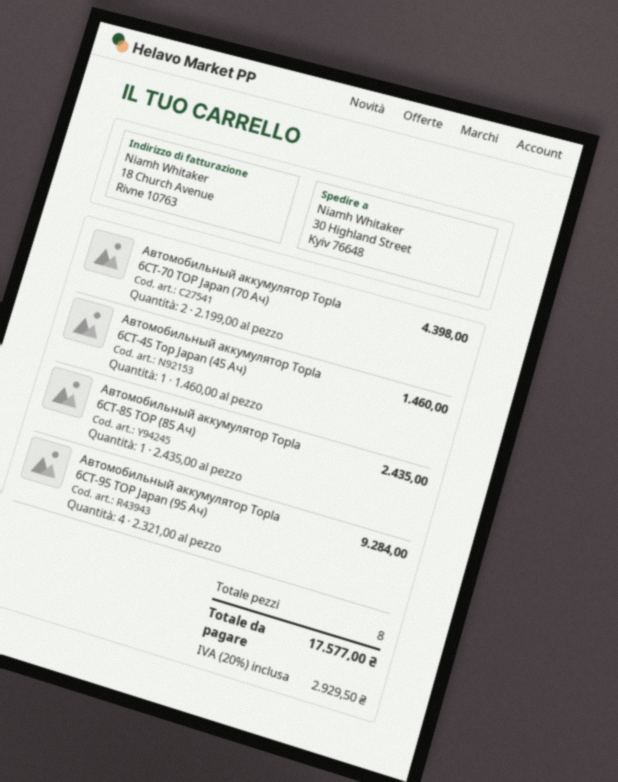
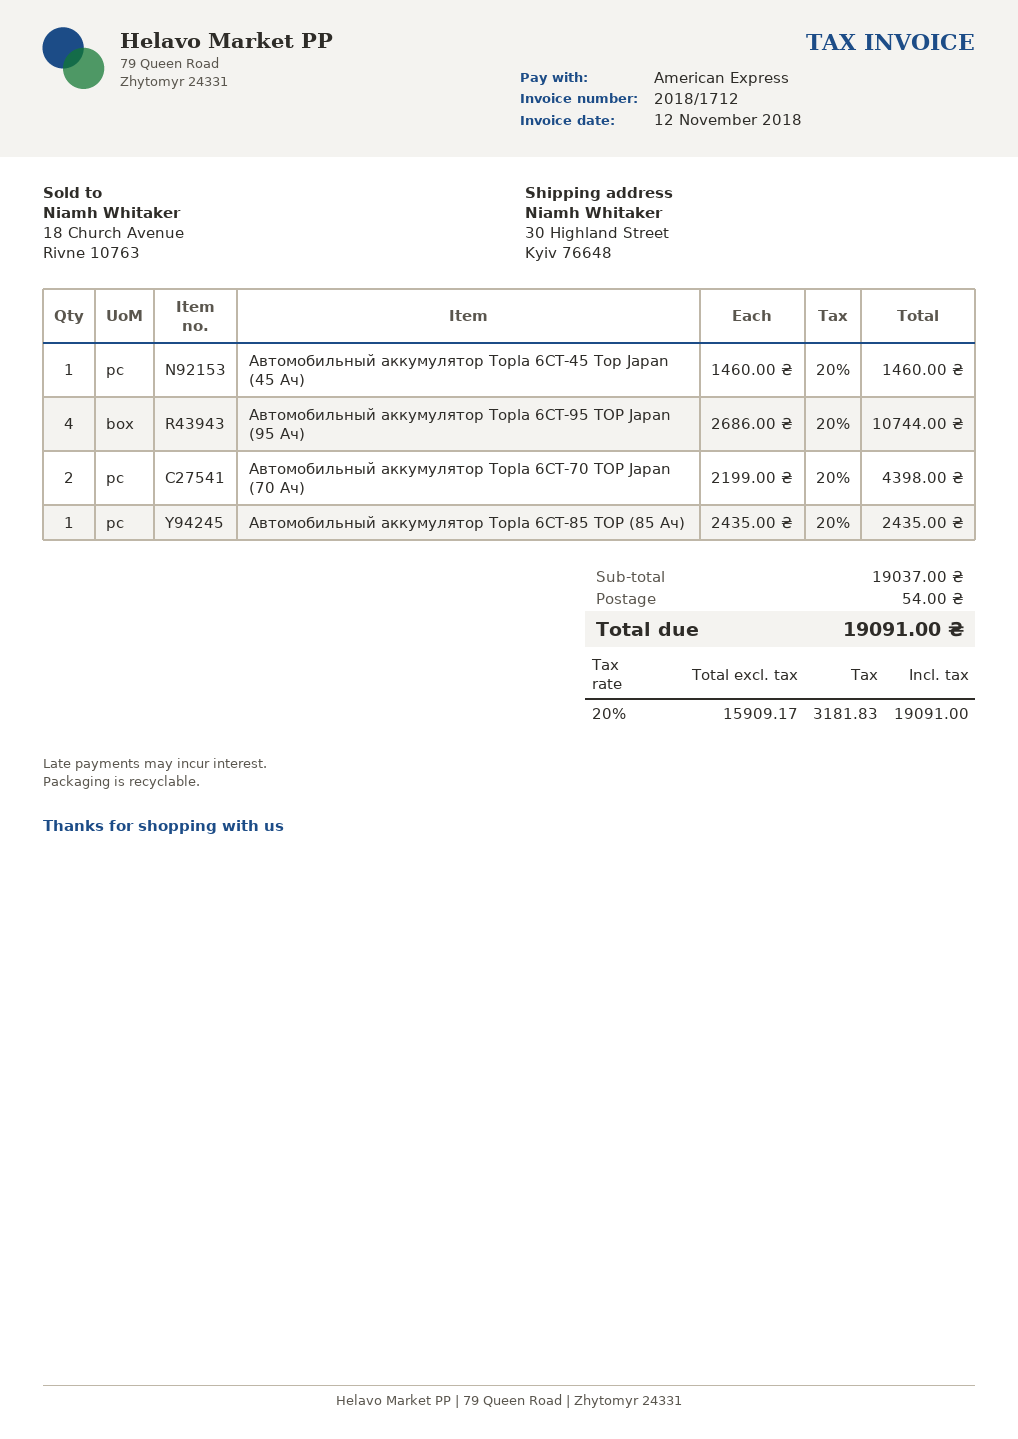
Автомобильный аккумулятор Topla 6СТ-95 TOP Japan (95 Ач): 4 x 2321.00 = 9284.00 -> 4 x 2686.00 = 10744.00
shipping: none -> 54.00
tax: 20% = 2929.50 -> 20% = 3181.83
total: 17577.00 -> 19091.00

